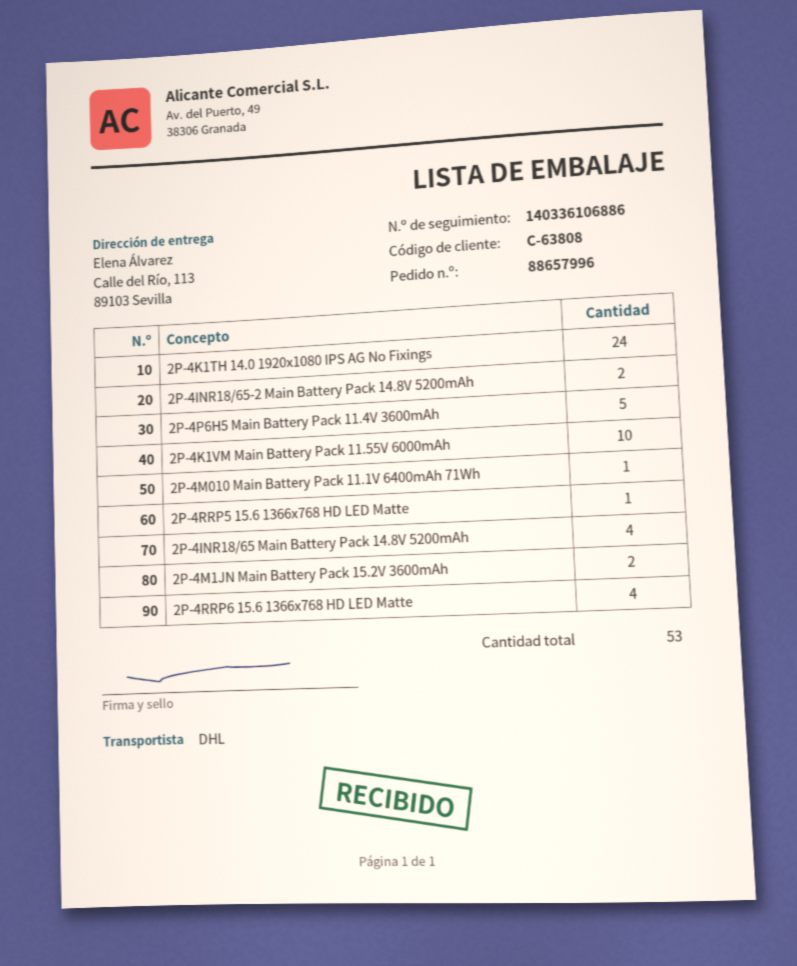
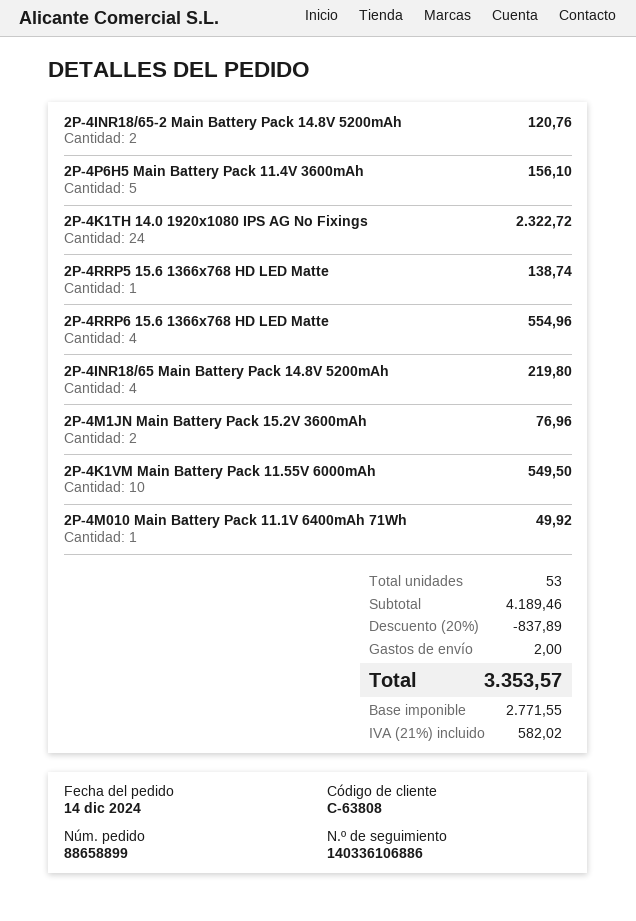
order number: 88657996 -> 88658899

